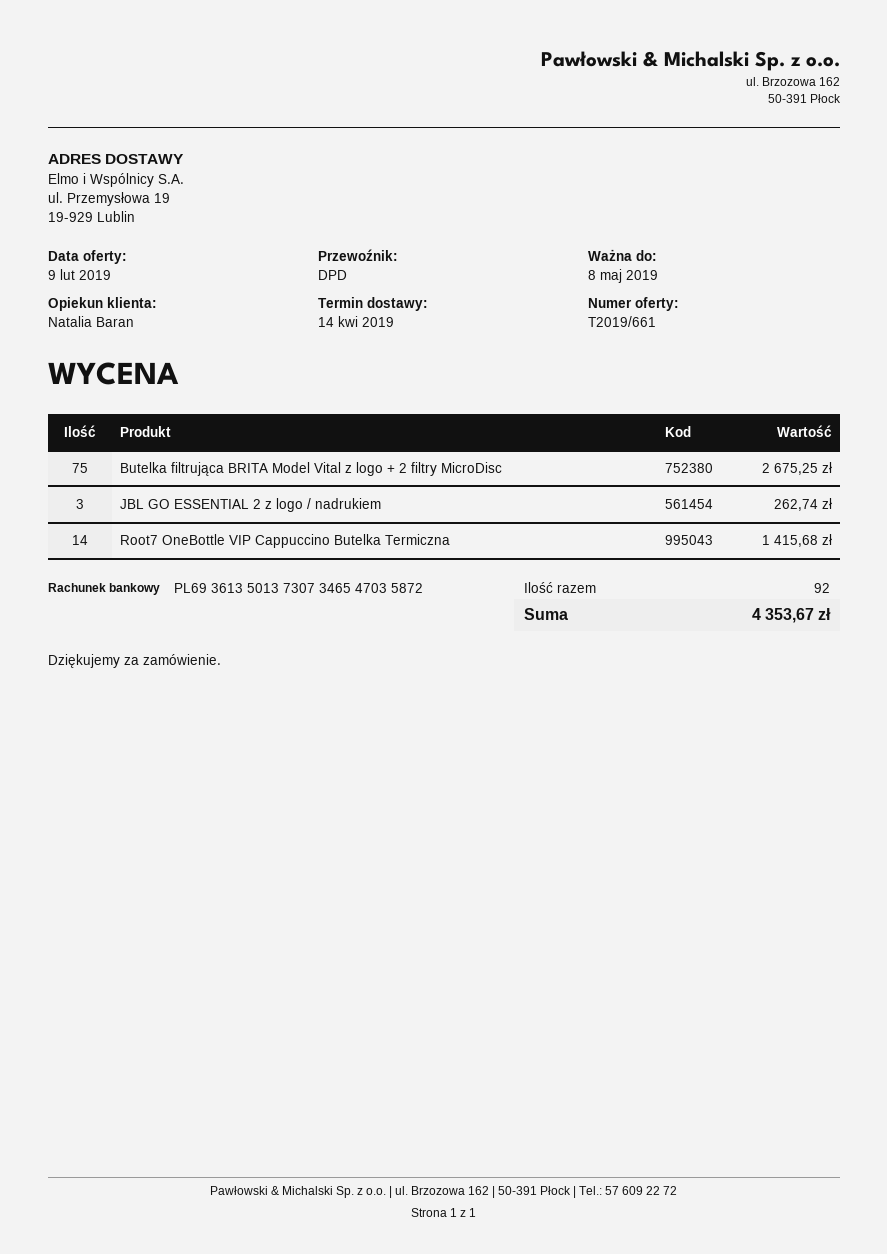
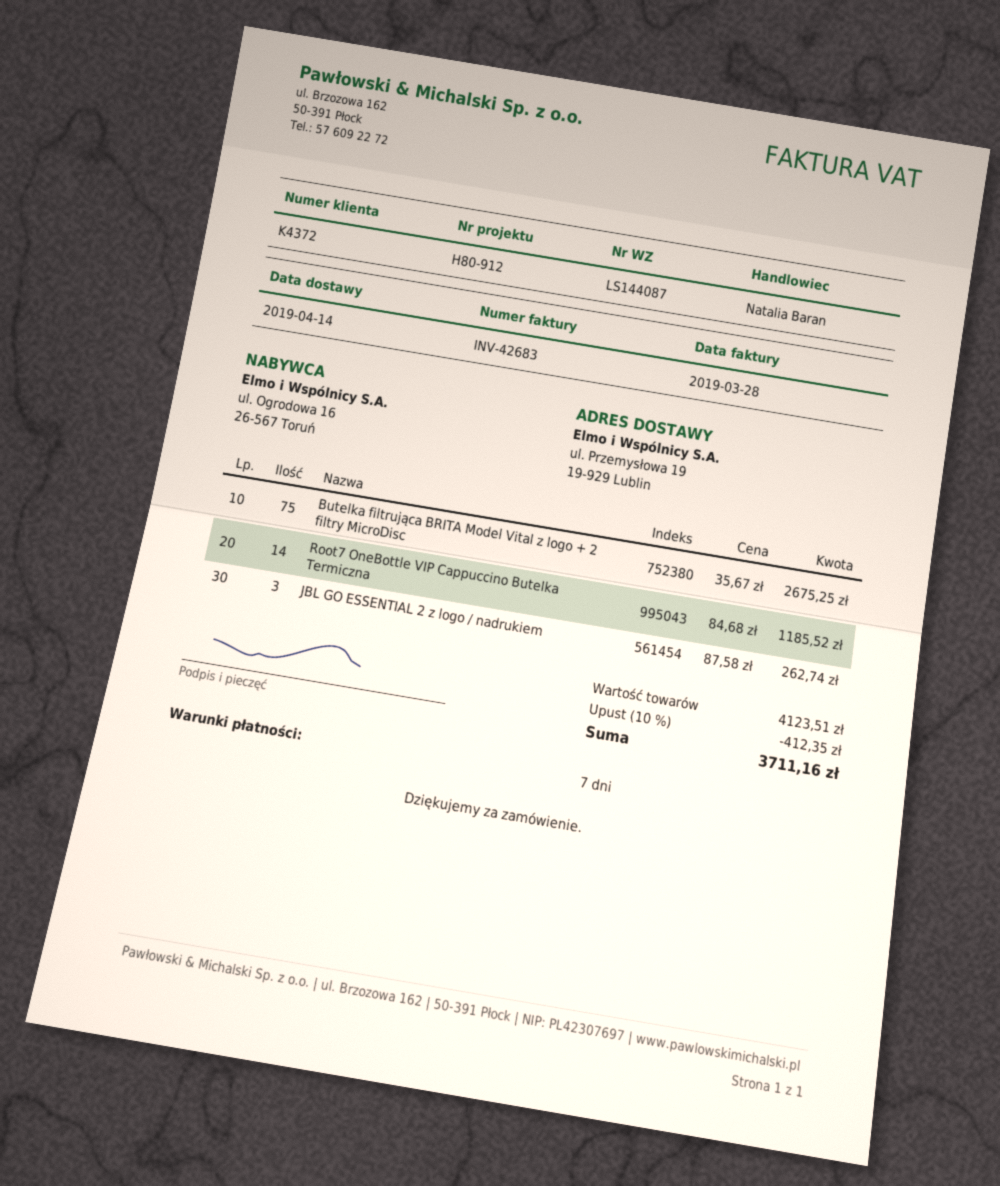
Root7 OneBottle VIP Cappuccino Butelka Termiczna: 14 for 1415.68 -> 14 for 1185.52
discount: none -> 10% = 412.35
total: 4353.67 -> 3711.16

